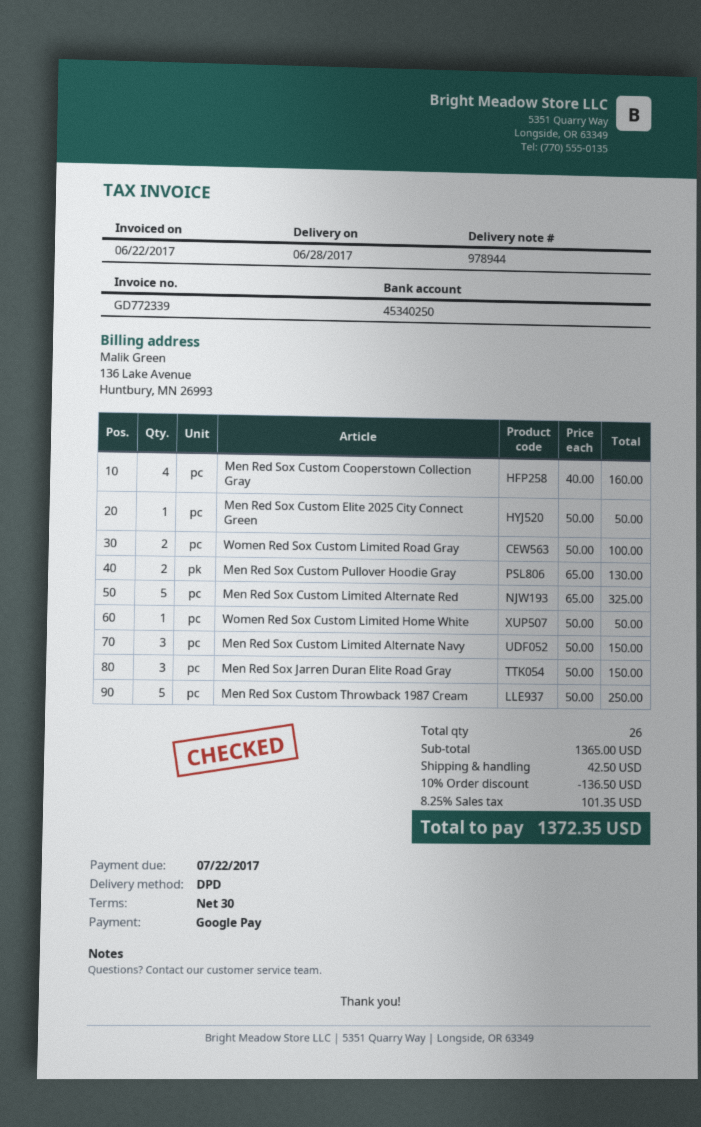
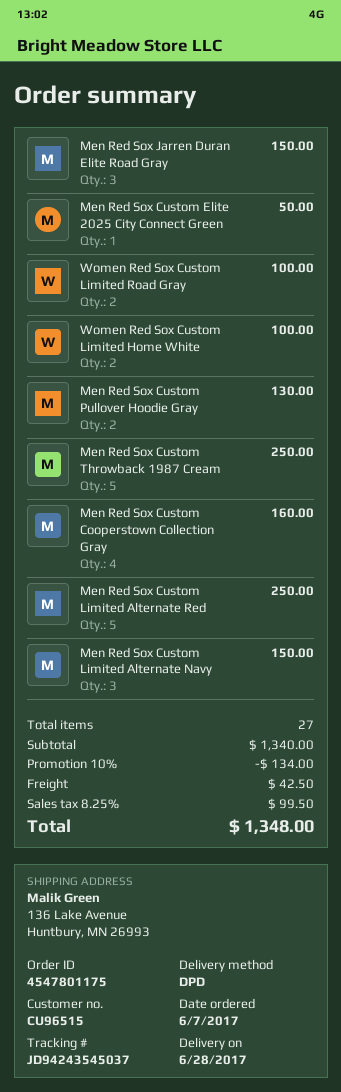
Men Red Sox Custom Limited Alternate Red: 5 for 325.00 -> 5 for 250.00
Women Red Sox Custom Limited Home White: 1 for 50.00 -> 2 for 100.00
total quantity: 26 -> 27
subtotal: 1365.00 -> 1340.00
discount: 10% = 136.50 -> 10% = 134.00
tax: 8.25% = 101.35 -> 8.25% = 99.50
total: 1372.35 -> 1348.00

